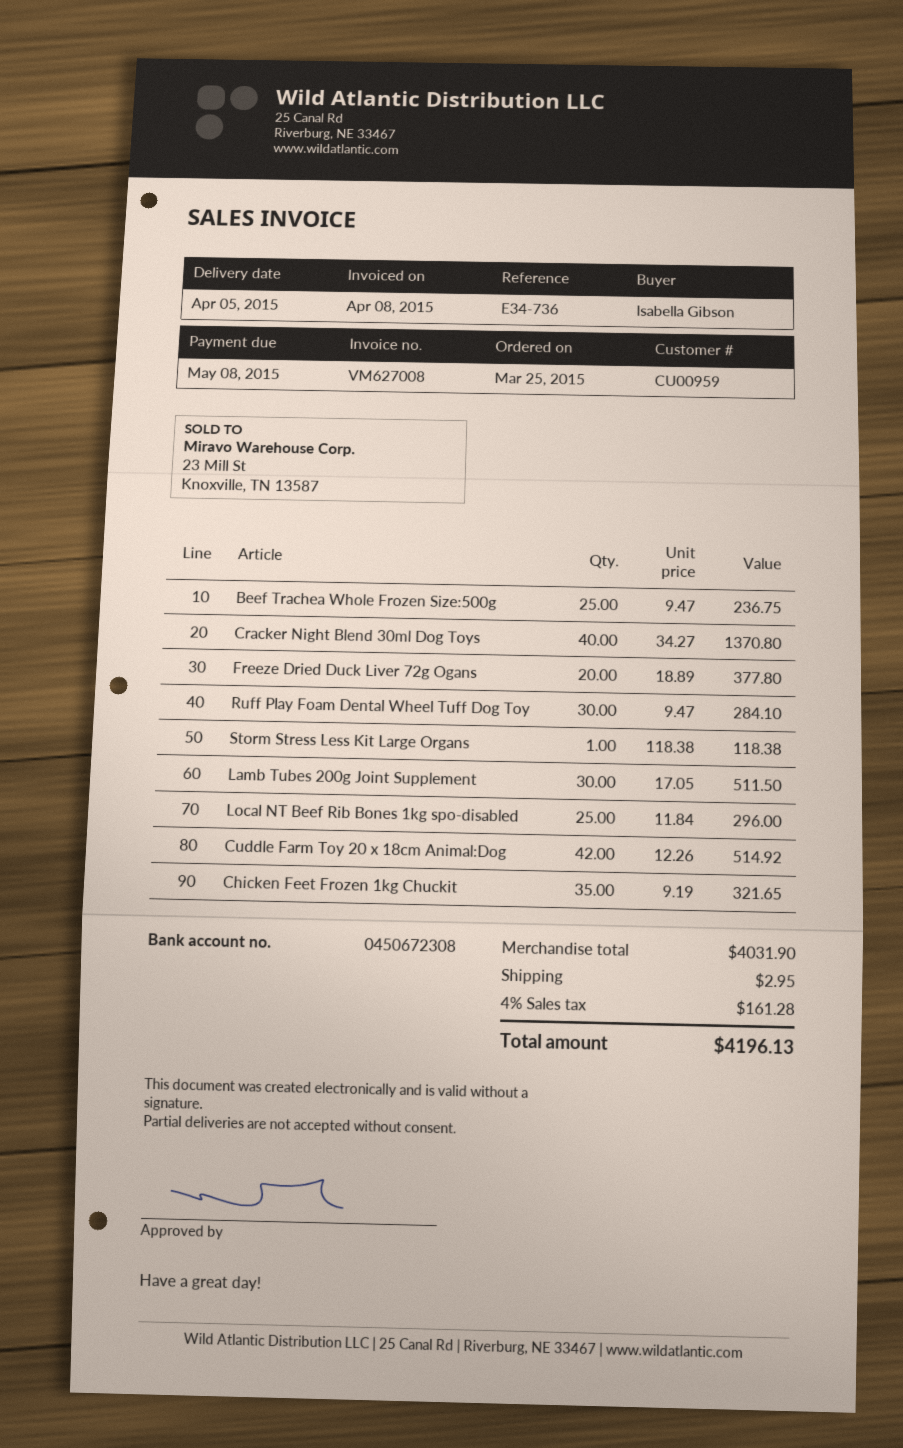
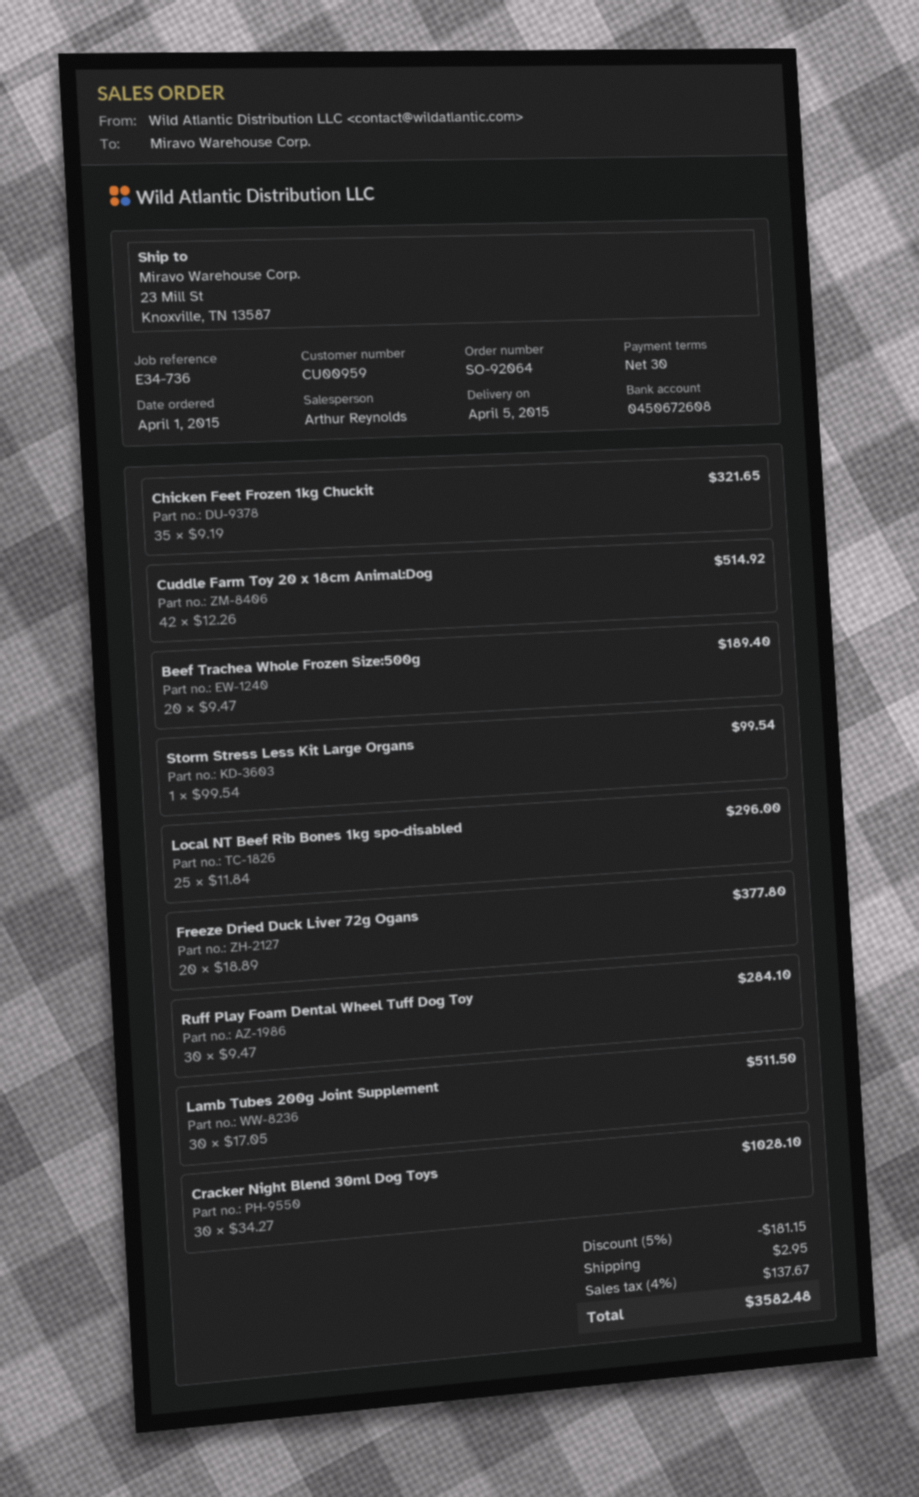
order date: 2015-03-25 -> 2015-04-01
bank account: 0450672308 -> 0450672608
Beef Trachea Whole Frozen Size:500g: 25 x 9.47 = 236.75 -> 20 x 9.47 = 189.40
Cracker Night Blend 30ml Dog Toys: 40 x 34.27 = 1370.80 -> 30 x 34.27 = 1028.10
Storm Stress Less Kit Large Organs: 1 x 118.38 = 118.38 -> 1 x 99.54 = 99.54
discount: none -> 5% = 181.15
tax: 4% = 161.28 -> 4% = 137.67
total: 4196.13 -> 3582.48

